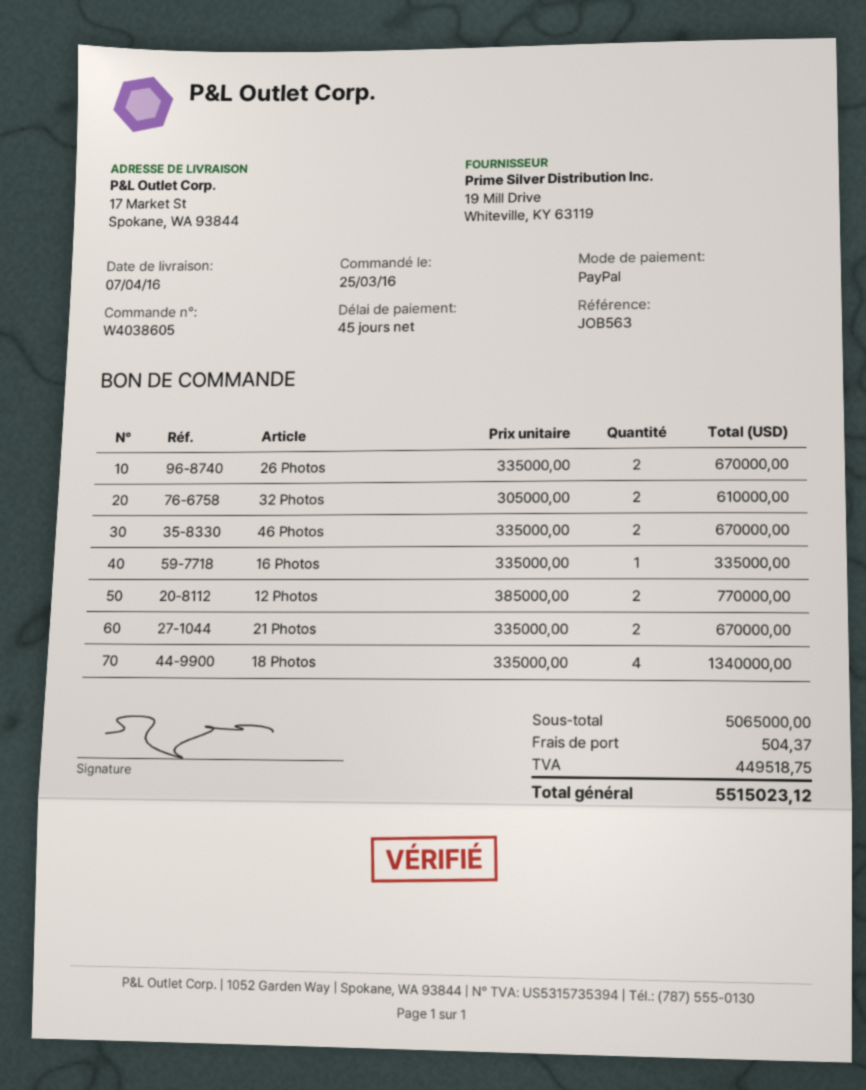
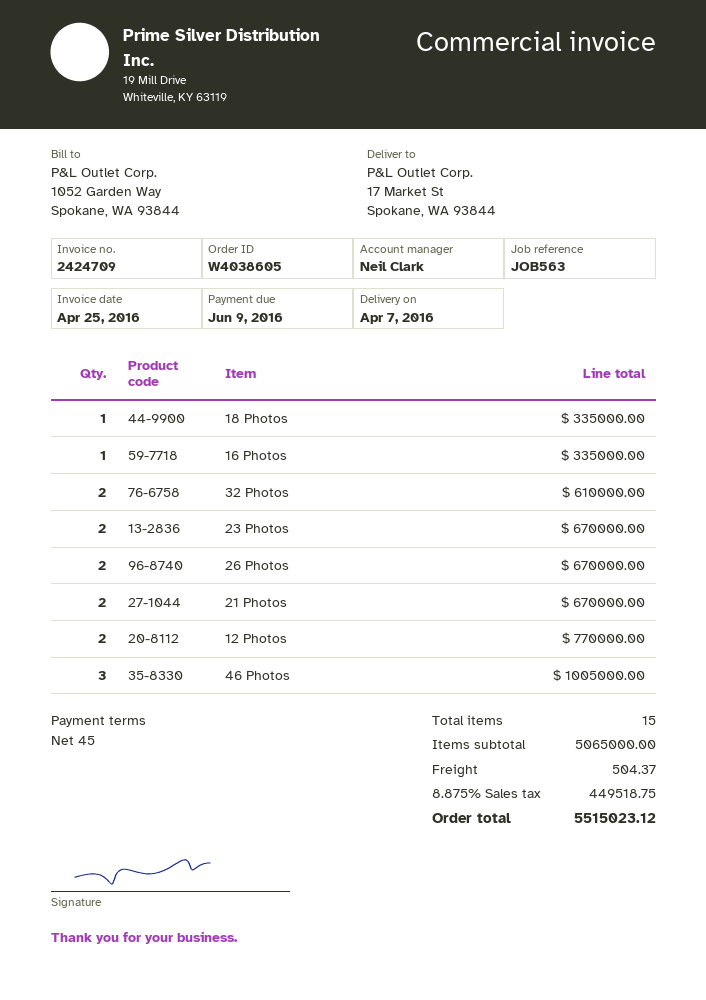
46 Photos: 2 for 670000.00 -> 3 for 1005000.00
18 Photos: 4 for 1340000.00 -> 1 for 335000.00
23 Photos: none -> 2 for 670000.00

